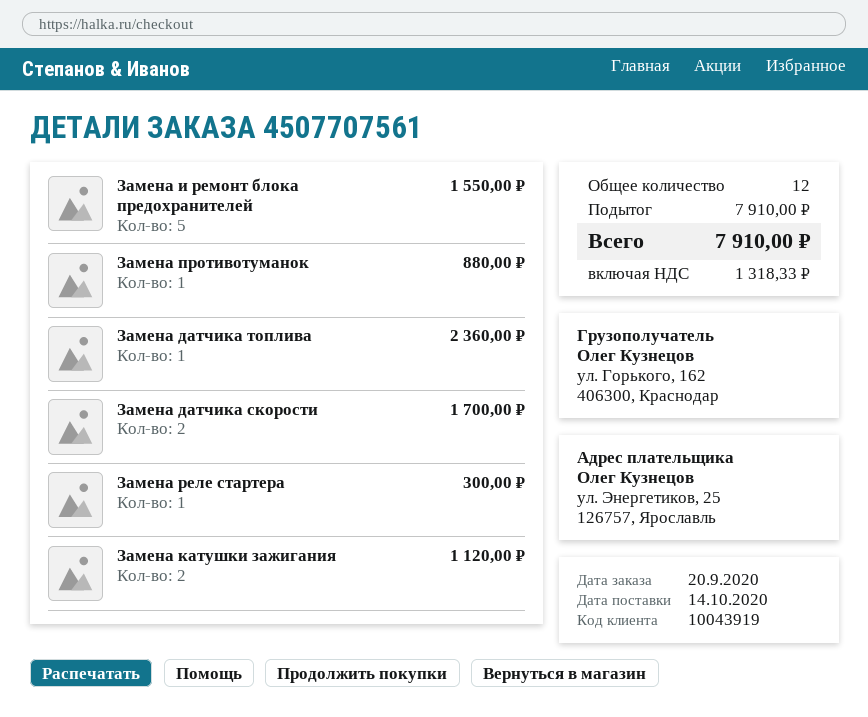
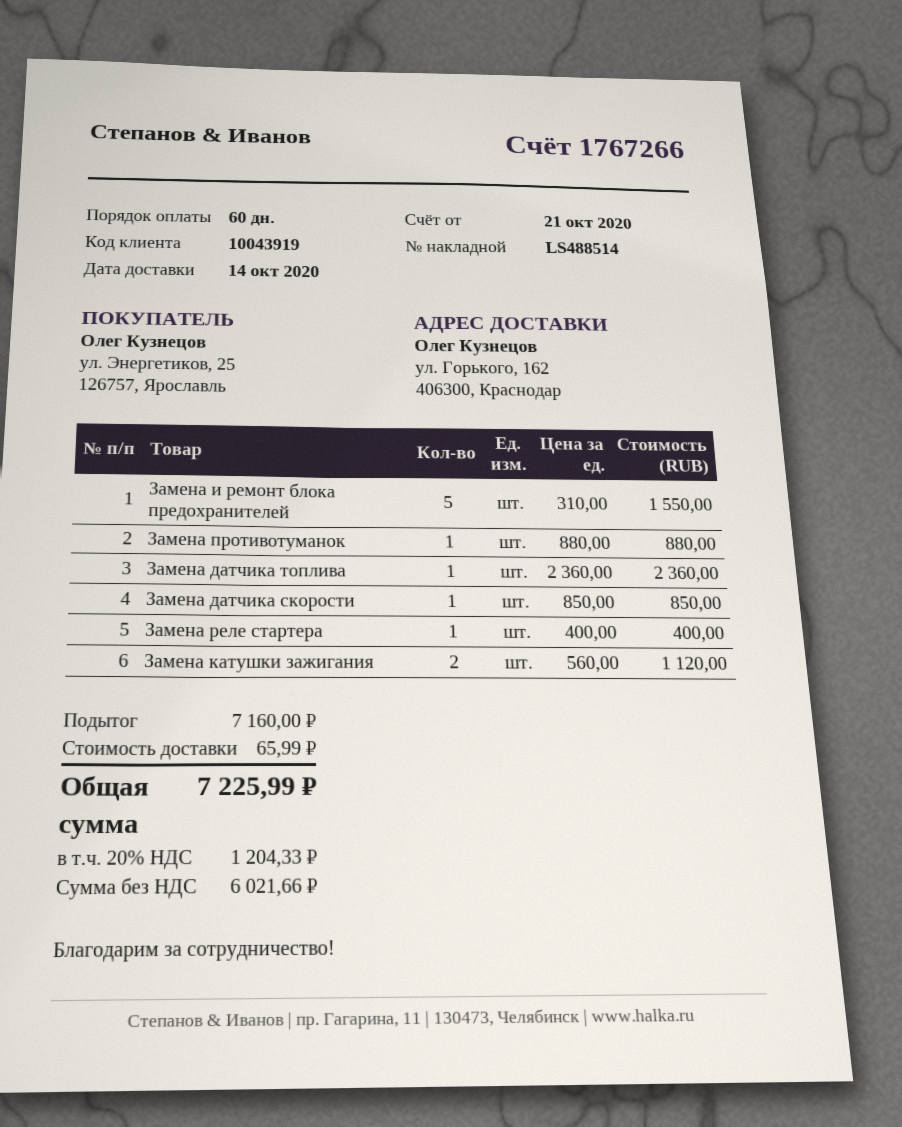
Замена датчика скорости: 2 for 1700.00 -> 1 for 850.00
Замена реле стартера: 1 for 300.00 -> 1 for 400.00
subtotal: 7910.00 -> 7160.00
shipping: none -> 65.99
tax: 1318.33 -> 1204.33
total: 7910.00 -> 7225.99

